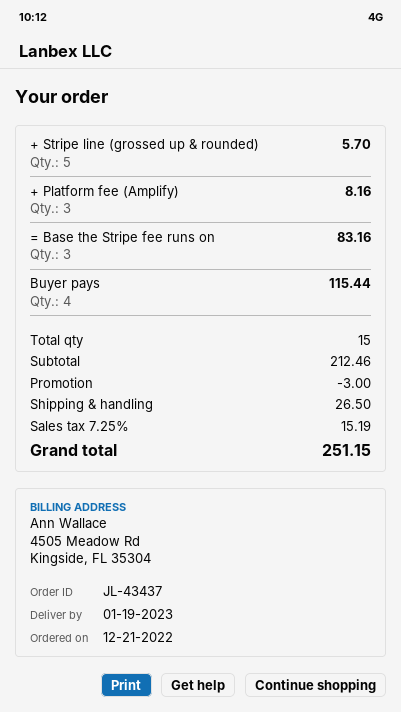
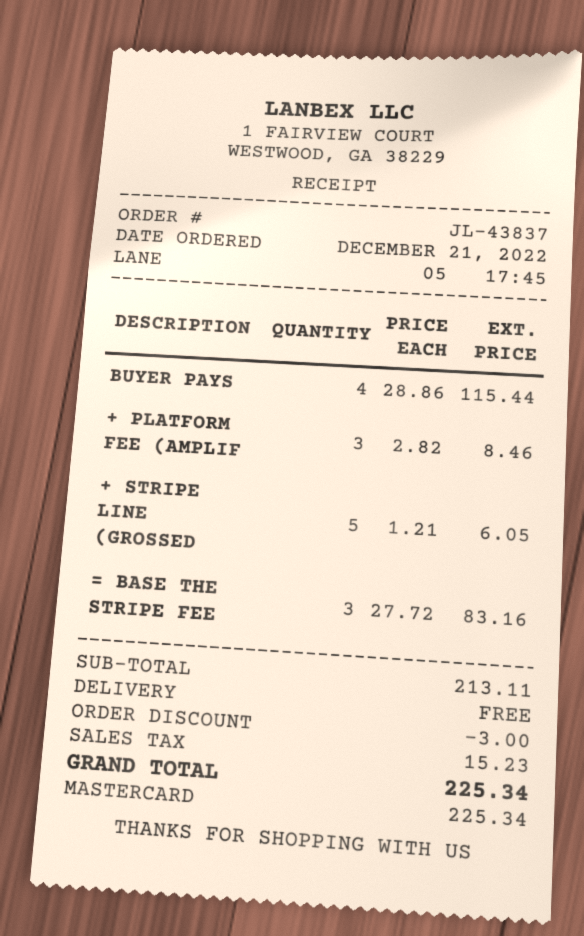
order number: JL-43437 -> JL-43837
+ Stripe line (grossed up & rounded): 5 for 5.70 -> 5 for 6.05
+ Platform fee (Amplify): 3 for 8.16 -> 3 for 8.46
subtotal: 212.46 -> 213.11
shipping: 26.50 -> 0.00
tax: 15.19 -> 15.23
total: 251.15 -> 225.34

